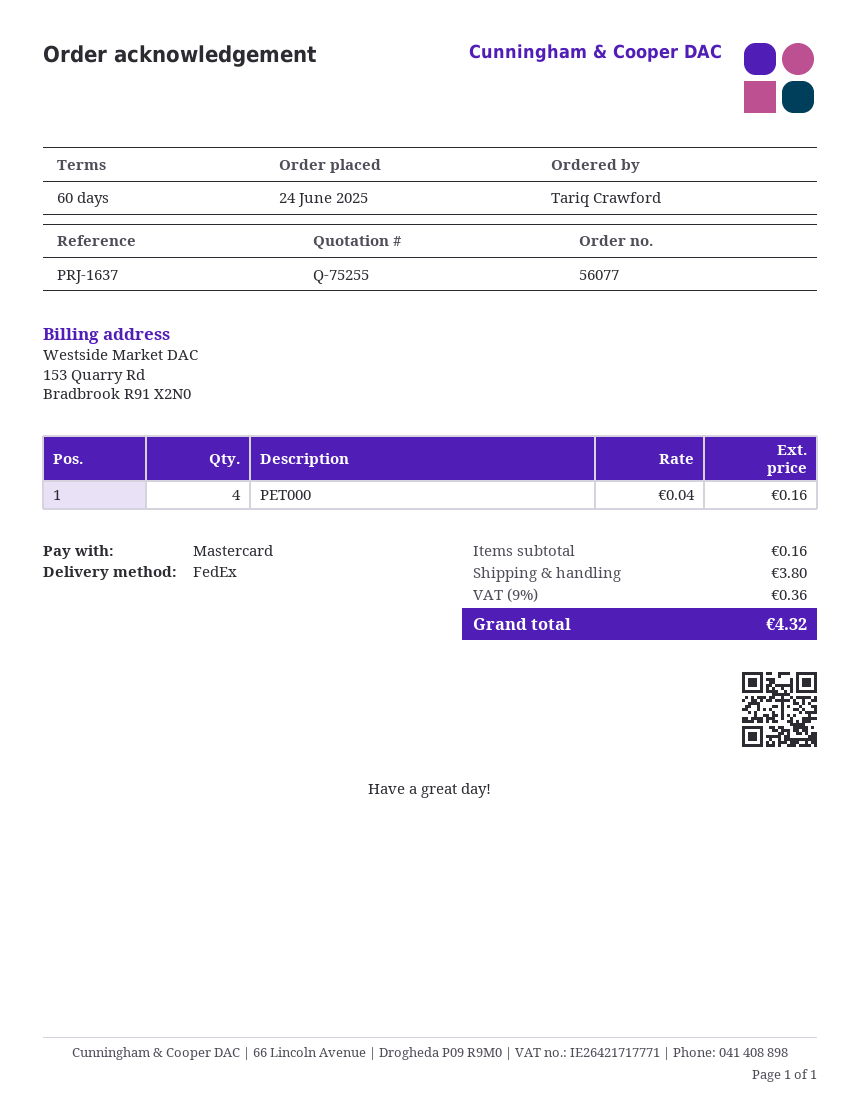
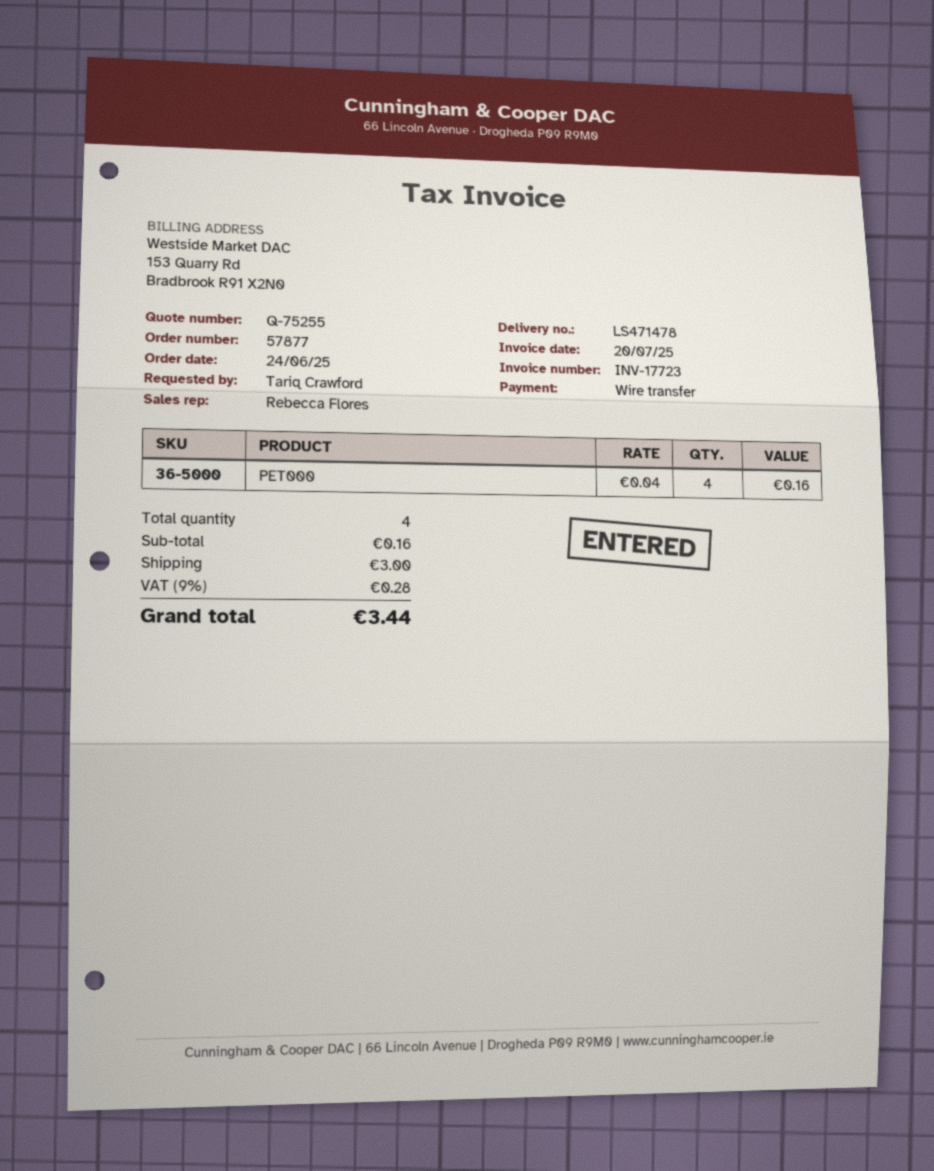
order number: 56077 -> 57877
payment method: Mastercard -> bank transfer
shipping: 3.80 -> 3.00
tax: 9% = 0.36 -> 9% = 0.28
total: 4.32 -> 3.44

